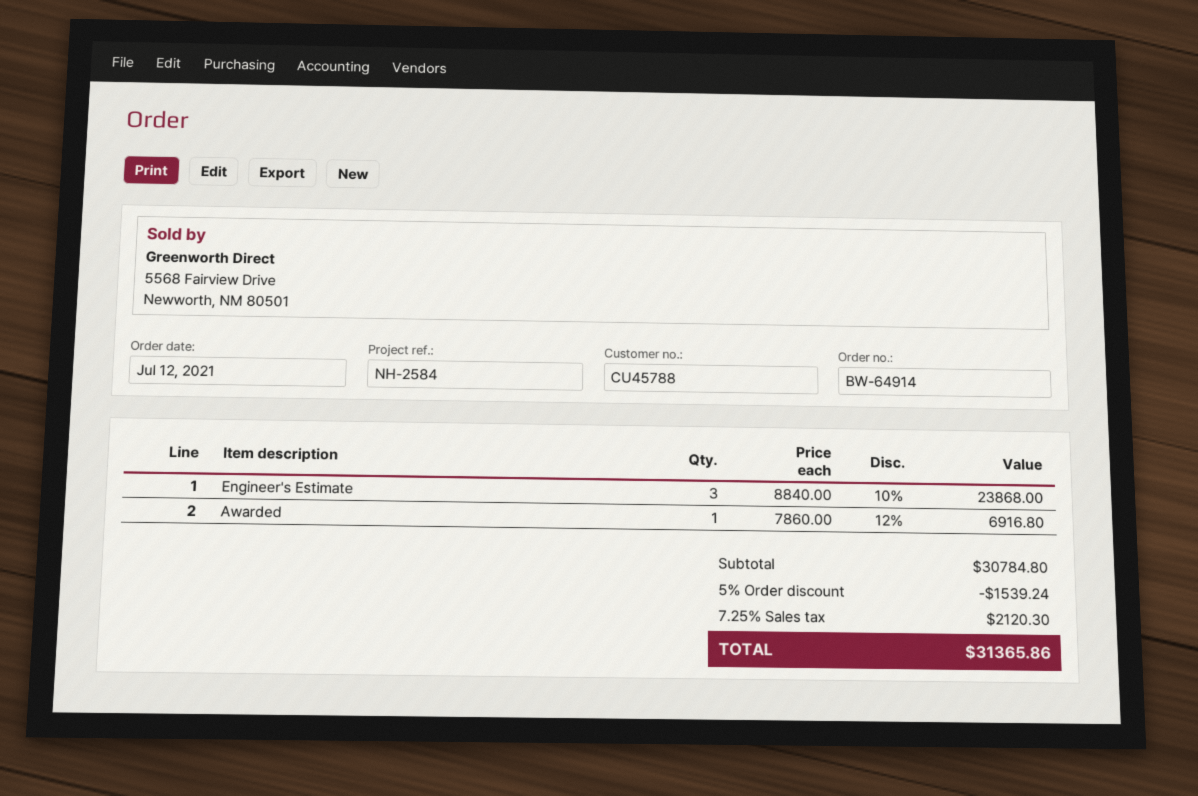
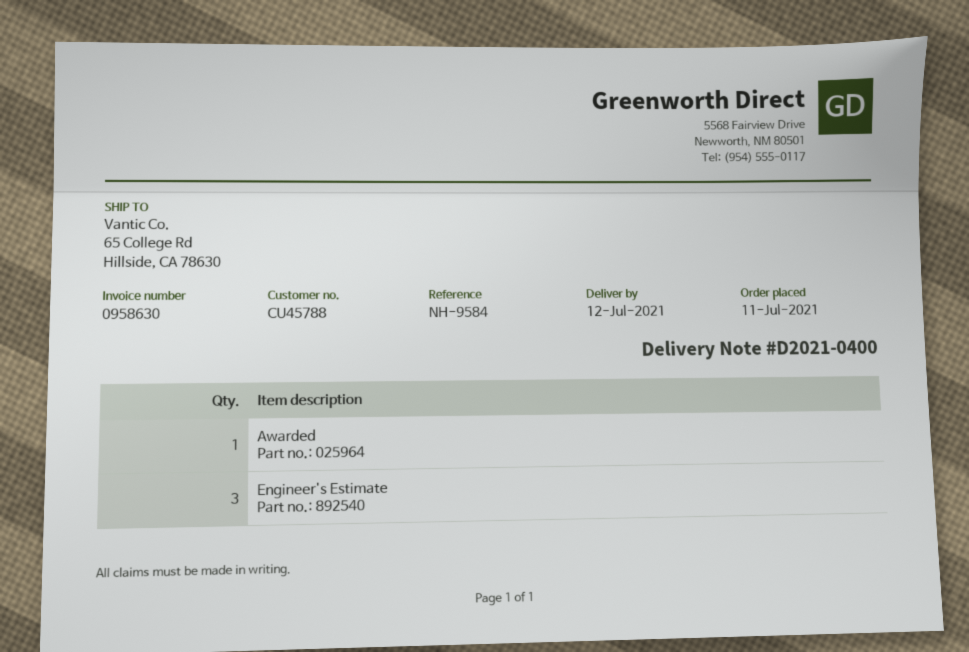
order date: 2021-07-12 -> 2021-07-11
reference: NH-2584 -> NH-9584

